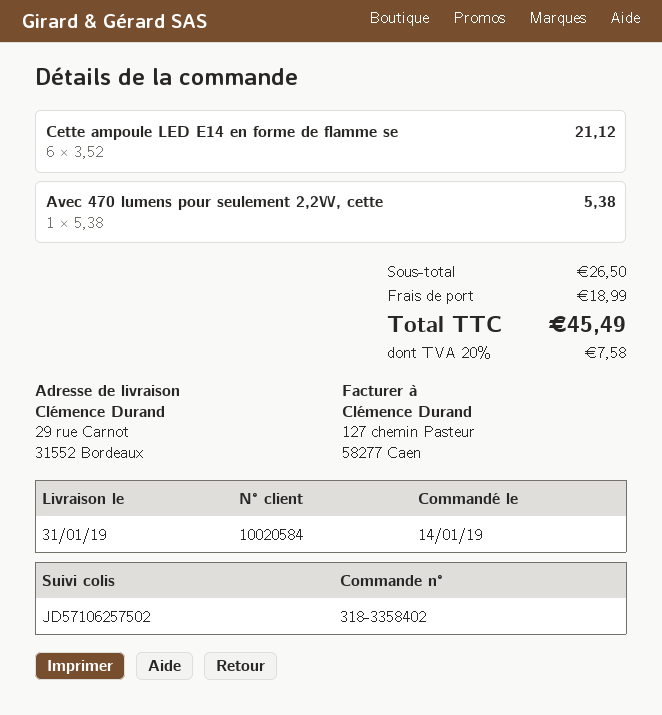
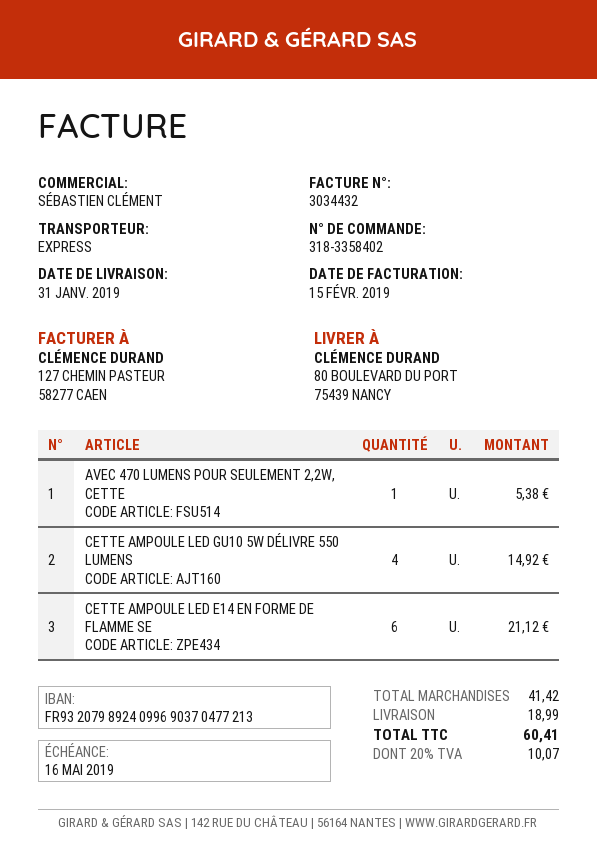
ship to: 29 rue Carnot, 31552 Bordeaux -> 80 BOULEVARD DU PORT, 75439 NANCY
CETTE AMPOULE LED GU10 5W DÉLIVRE 550 LUMENS: none -> 4 for 14.92
subtotal: 26.50 -> 41.42
tax: 20% = 7.58 -> 20% = 10.07
total: 45.49 -> 60.41

